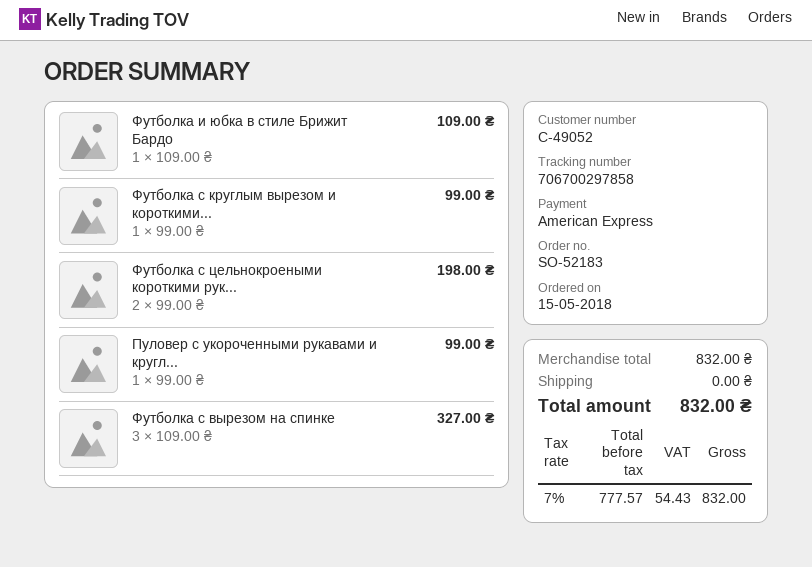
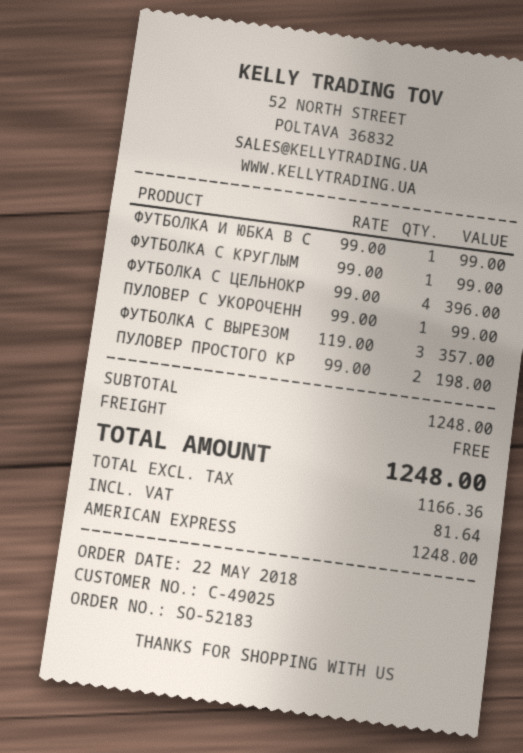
order date: 2018-05-15 -> 2018-05-22
customer number: C-49052 -> C-49025
Футболка и юбка в стиле Брижит Бардо: 1 x 109.00 = 109.00 -> 1 x 99.00 = 99.00
Футболка с цельнокроеными короткими рук...: 2 x 99.00 = 198.00 -> 4 x 99.00 = 396.00
Футболка с вырезом на спинке: 3 x 109.00 = 327.00 -> 3 x 119.00 = 357.00
ПУЛОВЕР ПРОСТОГО КР: none -> 2 x 99.00 = 198.00
subtotal: 832.00 -> 1248.00
net: 777.57 -> 1166.36
tax: 54.43 -> 81.64
total: 832.00 -> 1248.00

